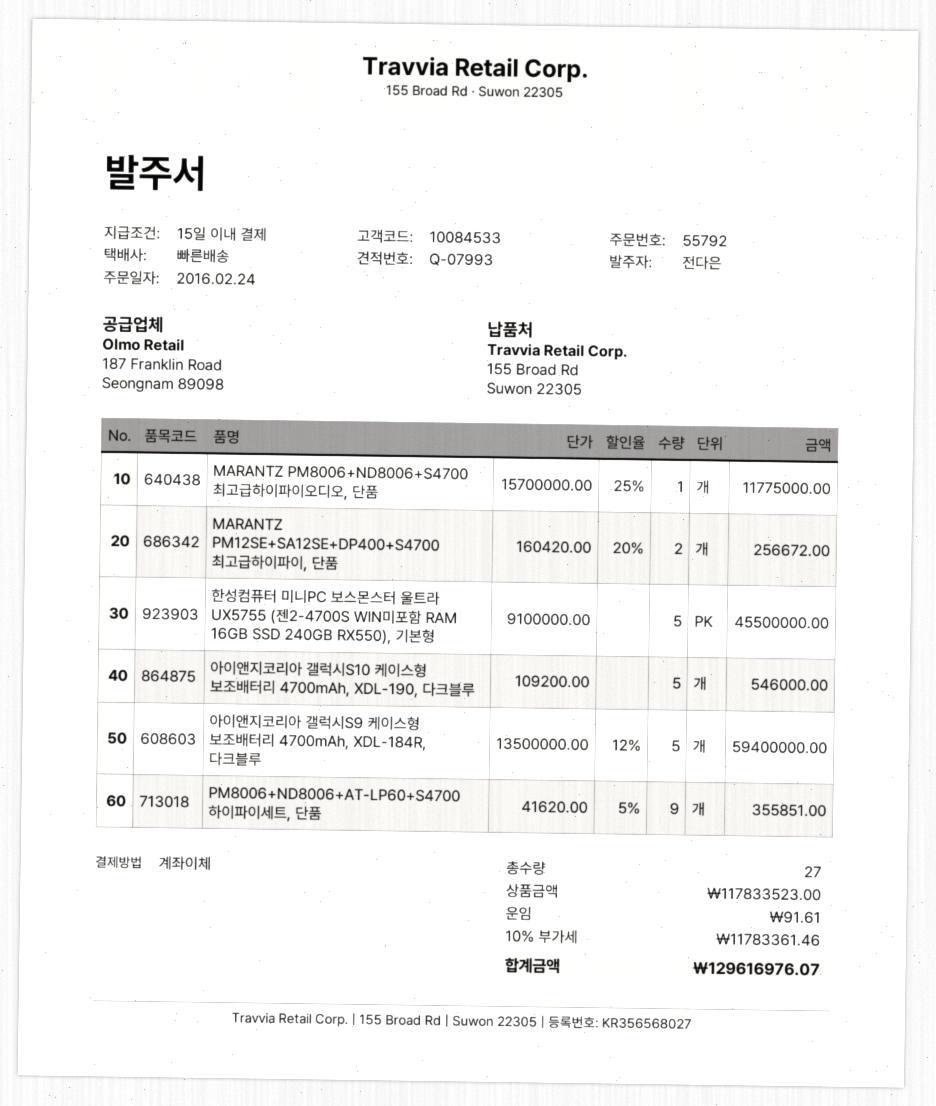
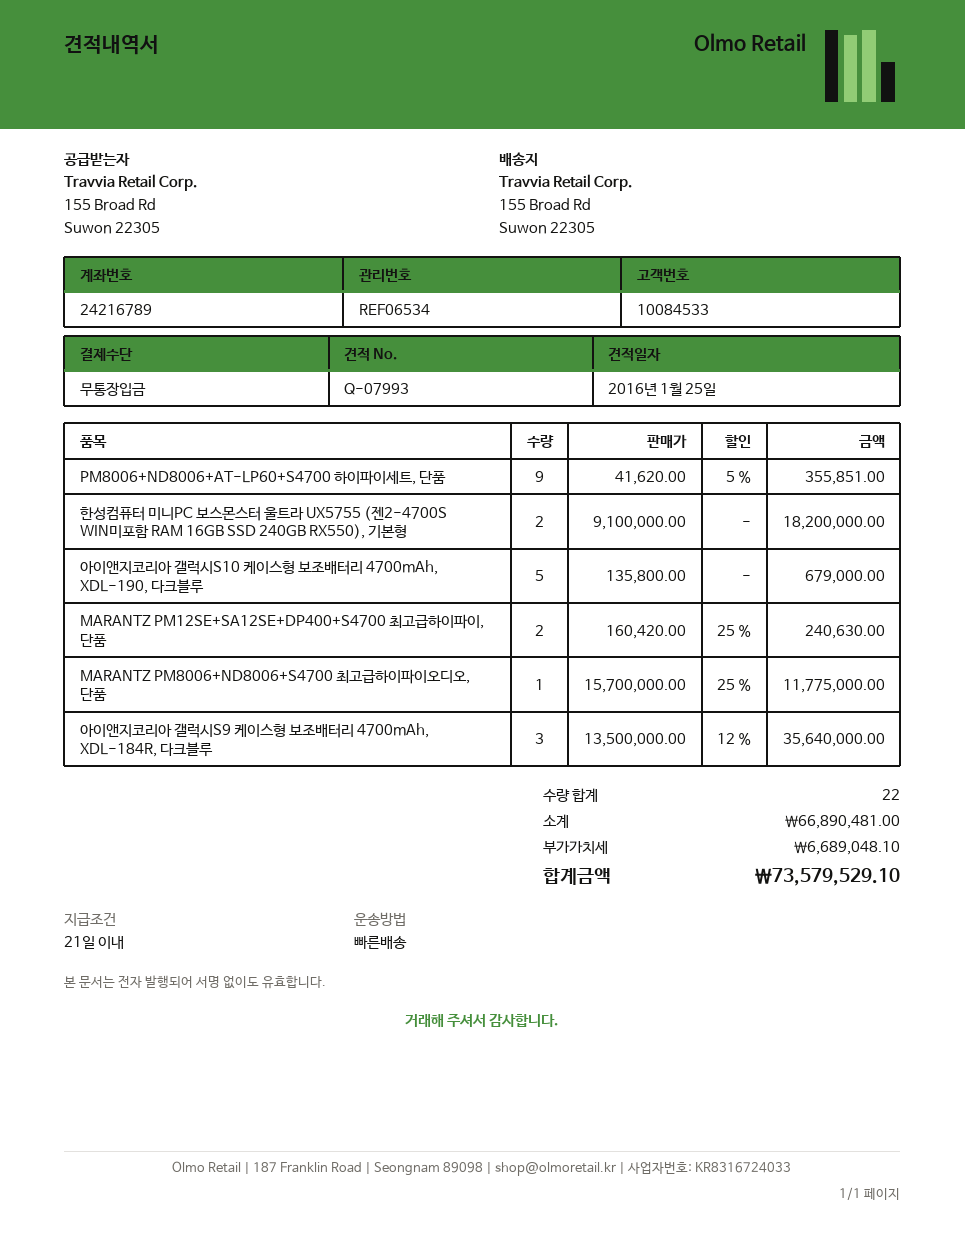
payment terms: 15 days -> 21 days
MARANTZ PM12SE+SA12SE+DP400+S4700 최고급하이파이, 단품: 2 x 160420.00 - 20% = 256672.00 -> 2 x 160420.00 - 25% = 240630.00
한성컴퓨터 미니PC 보스몬스터 울트라 UX5755 (젠2-4700S WIN미포함 RAM 16GB SSD 240GB RX550), 기본형: 5 x 9100000.00 = 45500000.00 -> 2 x 9100000.00 = 18200000.00
아이앤지코리아 갤럭시S10 케이스형 보조배터리 4700mAh, XDL-190, 다크블루: 5 x 109200.00 = 546000.00 -> 5 x 135800.00 = 679000.00
아이앤지코리아 갤럭시S9 케이스형 보조배터리 4700mAh, XDL-184R, 다크블루: 5 x 13500000.00 - 12% = 59400000.00 -> 3 x 13500000.00 - 12% = 35640000.00
total quantity: 27 -> 22
subtotal: 117833523.00 -> 66890481.00
shipping: 91.61 -> none
tax: 11783361.46 -> 6689048.10
total: 129616976.07 -> 73579529.10

